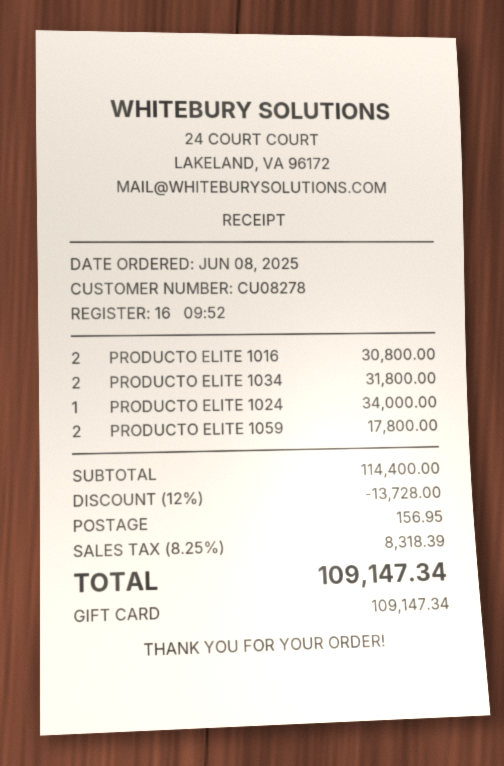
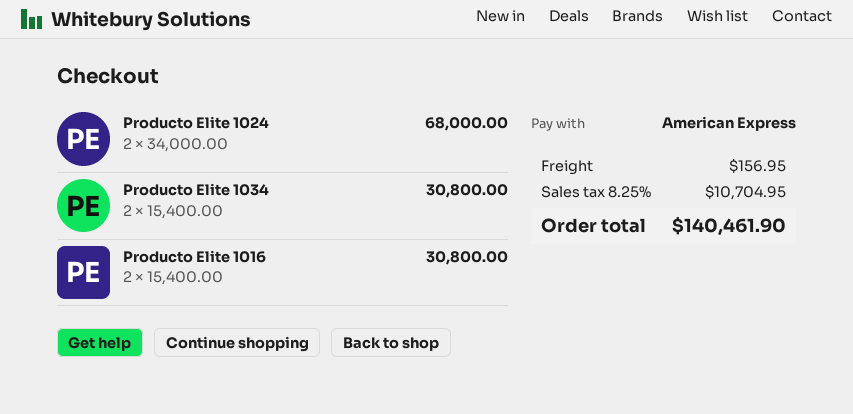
payment method: gift card -> American Express
PRODUCTO ELITE 1034: 2 for 31800.00 -> 2 for 30800.00
PRODUCTO ELITE 1024: 1 for 34000.00 -> 2 for 68000.00
PRODUCTO ELITE 1059: 2 for 17800.00 -> none
discount: 12% = 13728.00 -> none
tax: 8.25% = 8318.39 -> 8.25% = 10704.95
total: 109147.34 -> 140461.90

